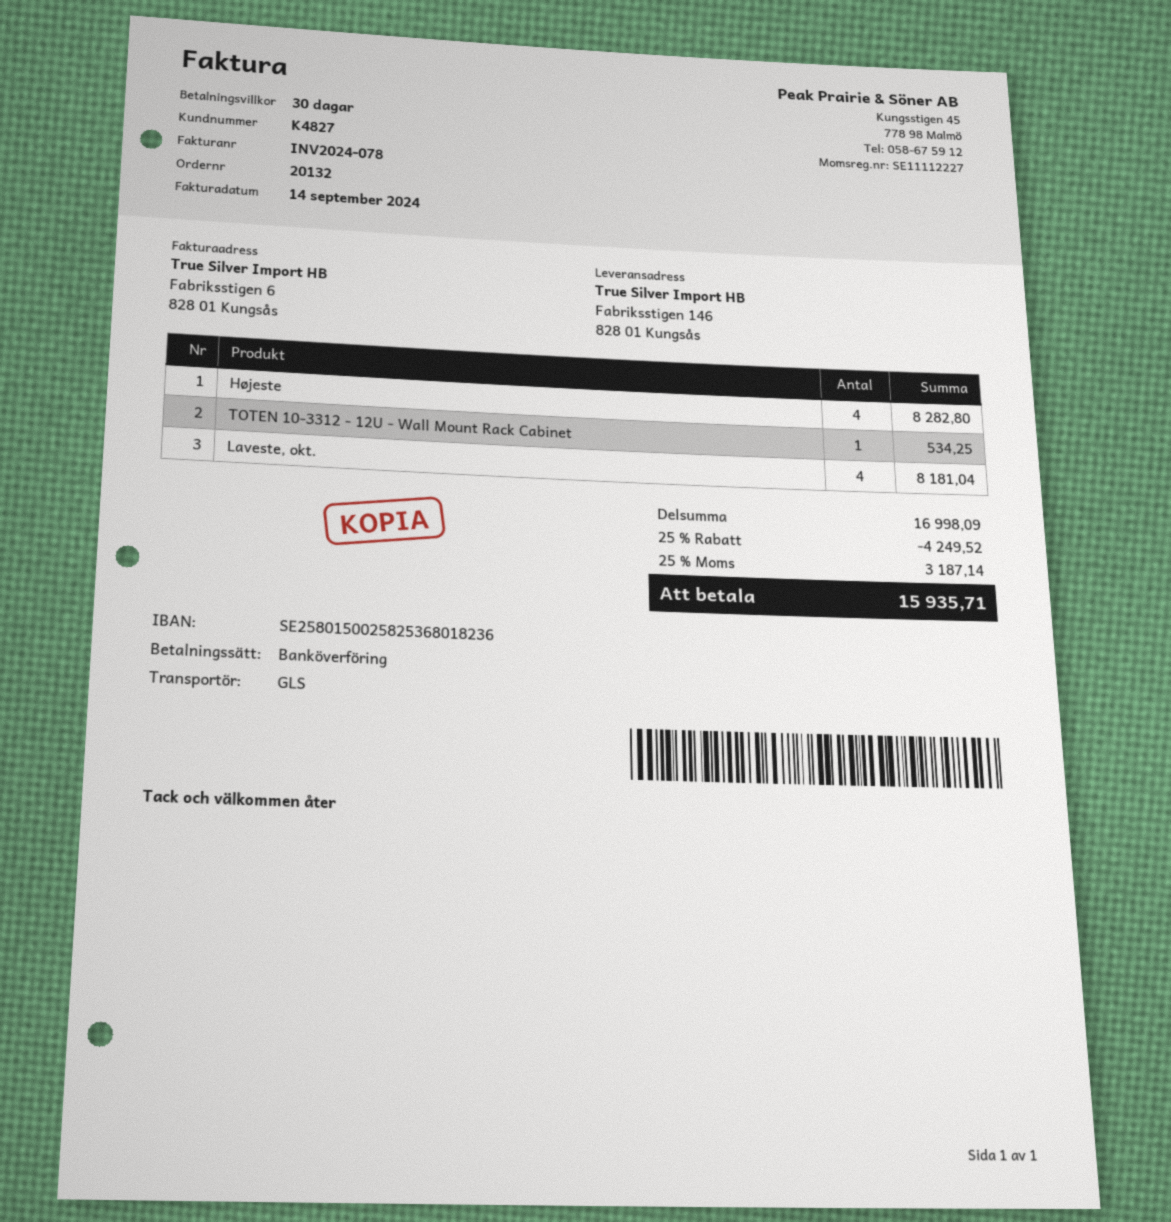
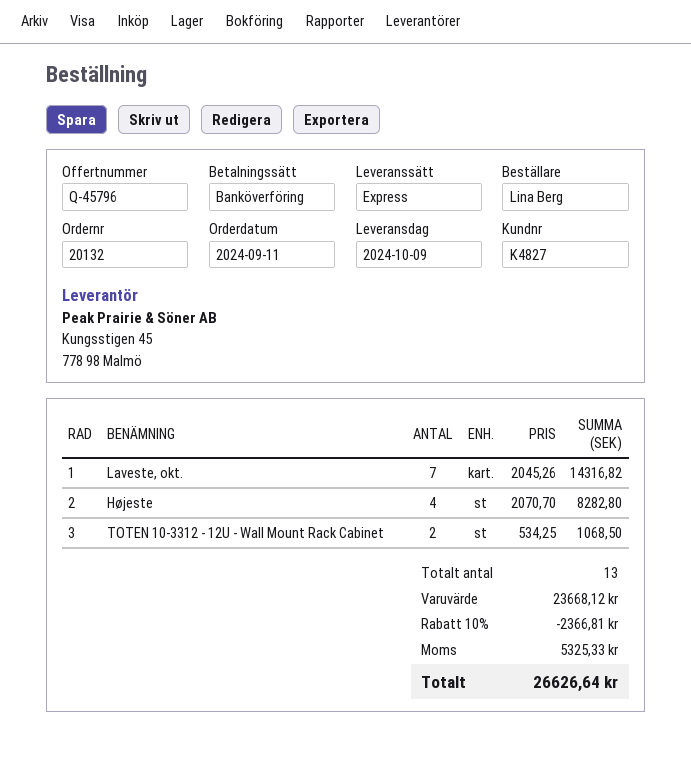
shipping method: GLS -> express
TOTEN 10-3312 - 12U - Wall Mount Rack Cabinet: 1 for 534.25 -> 2 for 1068.50
Laveste, okt.: 4 for 8181.04 -> 7 for 14316.82
subtotal: 16998.09 -> 23668.12
discount: 25% = 4249.52 -> 10% = 2366.81
tax: 3187.14 -> 5325.33
total: 15935.71 -> 26626.64

